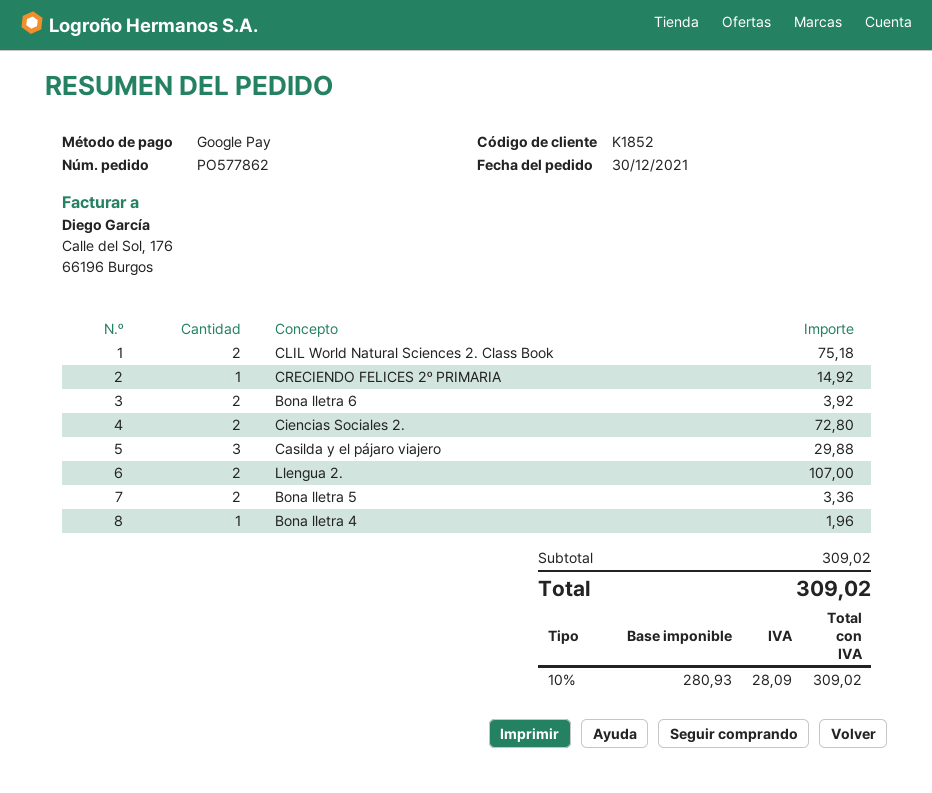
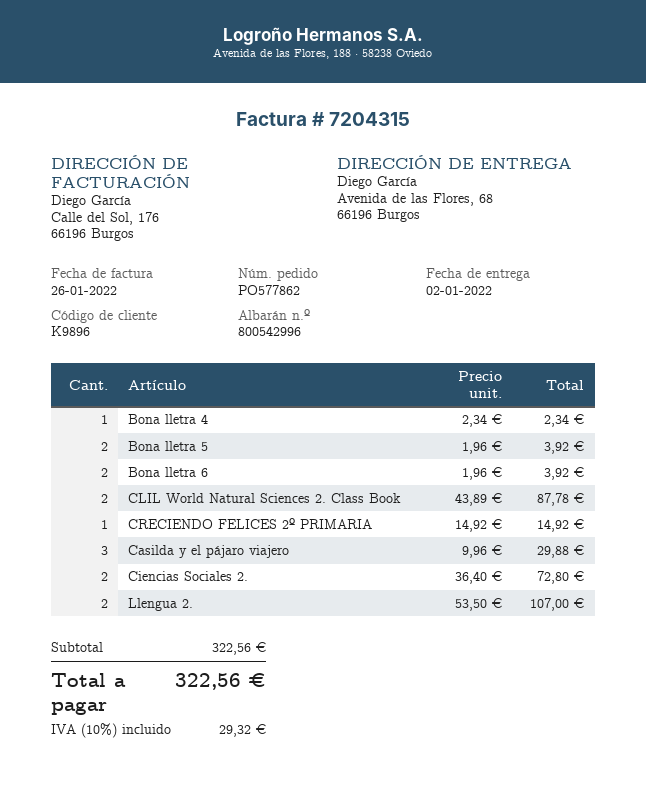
customer number: K1852 -> K9896
CLIL World Natural Sciences 2. Class Book: 2 for 75.18 -> 2 for 87.78
Bona lletra 5: 2 for 3.36 -> 2 for 3.92
Bona lletra 4: 1 for 1.96 -> 1 for 2.34
subtotal: 309.02 -> 322.56
tax: 10% = 28.09 -> 10% = 29.32
total: 309.02 -> 322.56

